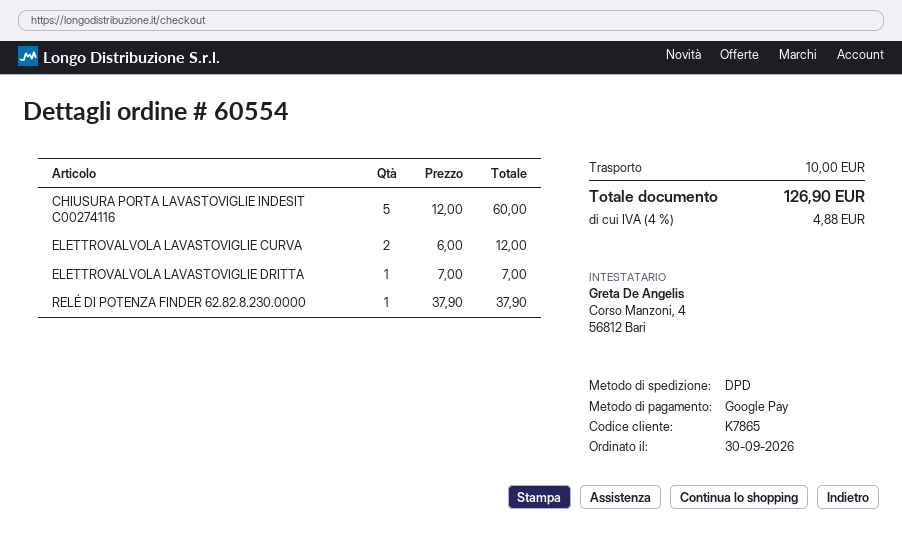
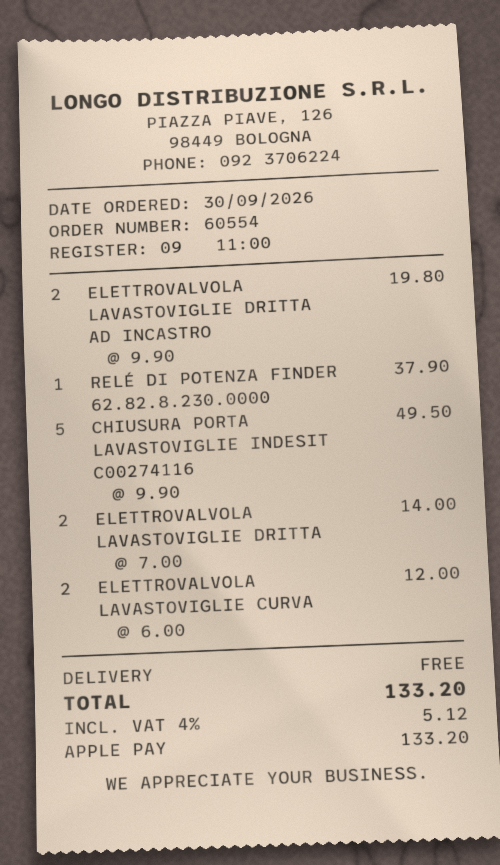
payment method: Google Pay -> Apple Pay
CHIUSURA PORTA LAVASTOVIGLIE INDESIT C00274116: 5 x 12.00 = 60.00 -> 5 x 9.90 = 49.50
ELETTROVALVOLA LAVASTOVIGLIE DRITTA: 1 x 7.00 = 7.00 -> 2 x 7.00 = 14.00
ELETTROVALVOLA LAVASTOVIGLIE DRITTA AD INCASTRO: none -> 2 x 9.90 = 19.80
shipping: 10.00 -> 0.00
tax: 4% = 4.88 -> 4% = 5.12
total: 126.90 -> 133.20

